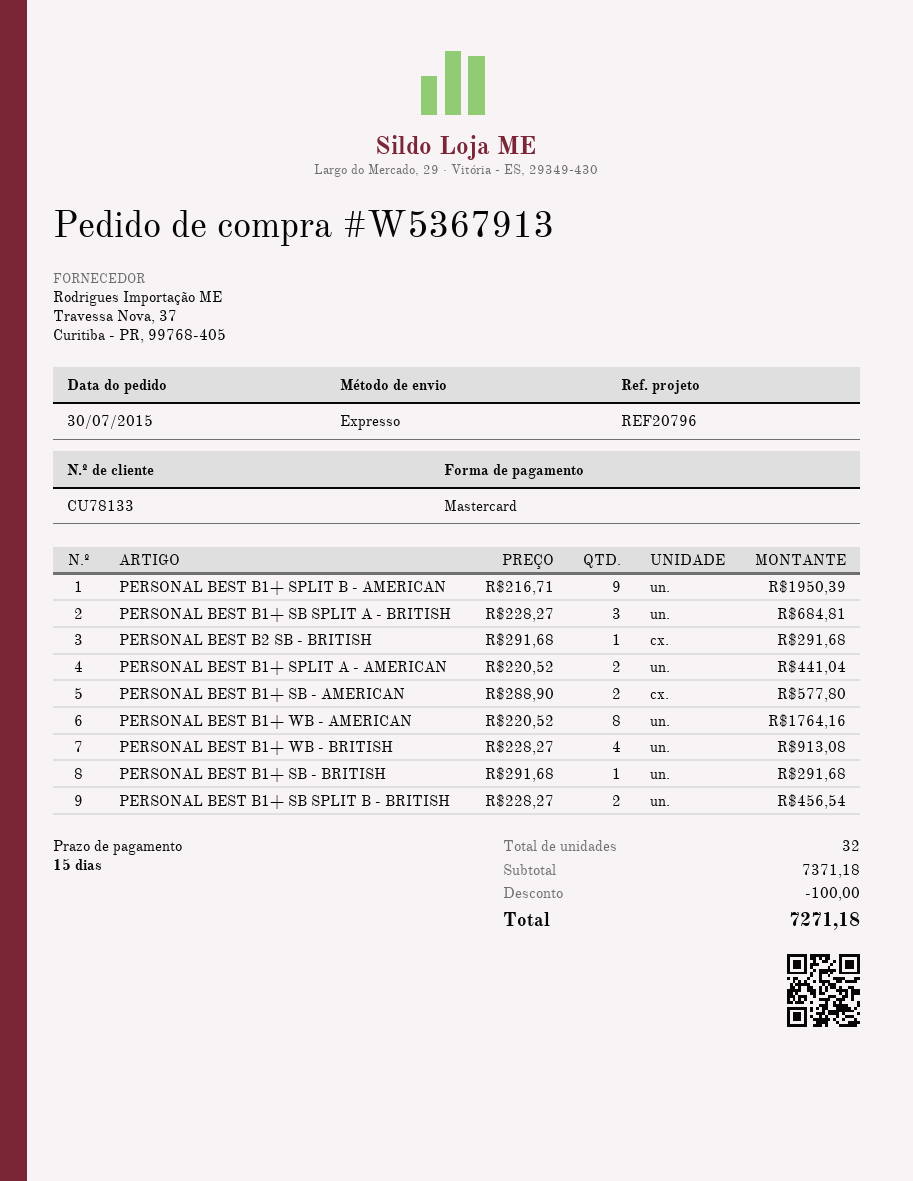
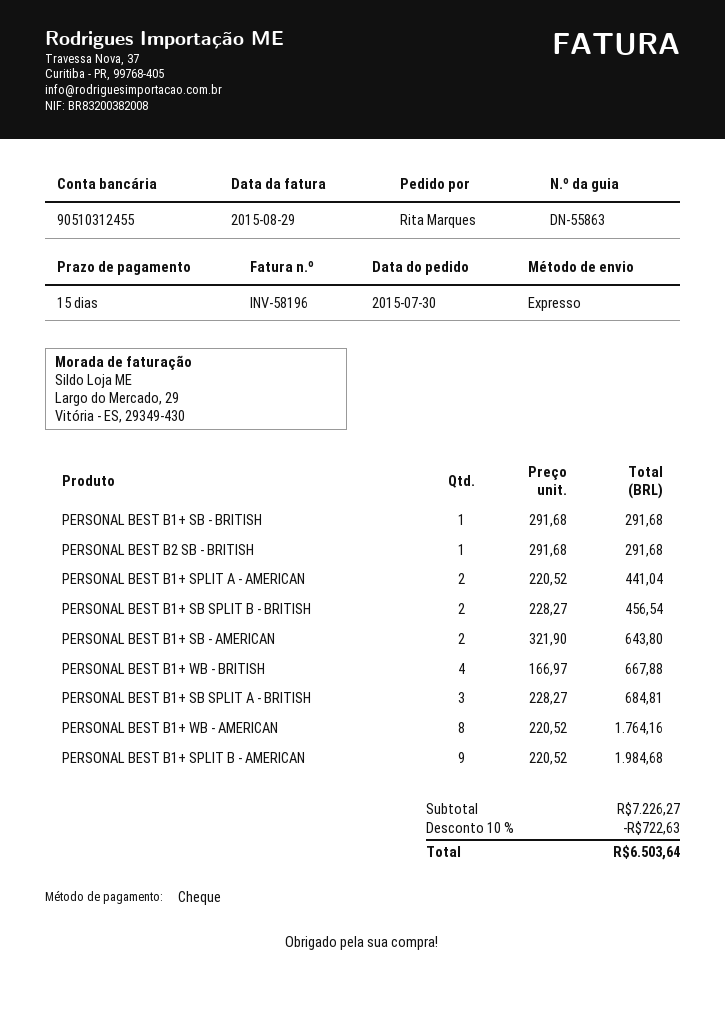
payment method: Mastercard -> cheque
PERSONAL BEST B1+ SPLIT B - AMERICAN: 9 x 216.71 = 1950.39 -> 9 x 220.52 = 1984.68
PERSONAL BEST B1+ SB - AMERICAN: 2 x 288.90 = 577.80 -> 2 x 321.90 = 643.80
PERSONAL BEST B1+ WB - BRITISH: 4 x 228.27 = 913.08 -> 4 x 166.97 = 667.88
subtotal: 7371.18 -> 7226.27
discount: 100.00 -> 722.63
total: 7271.18 -> 6503.64

